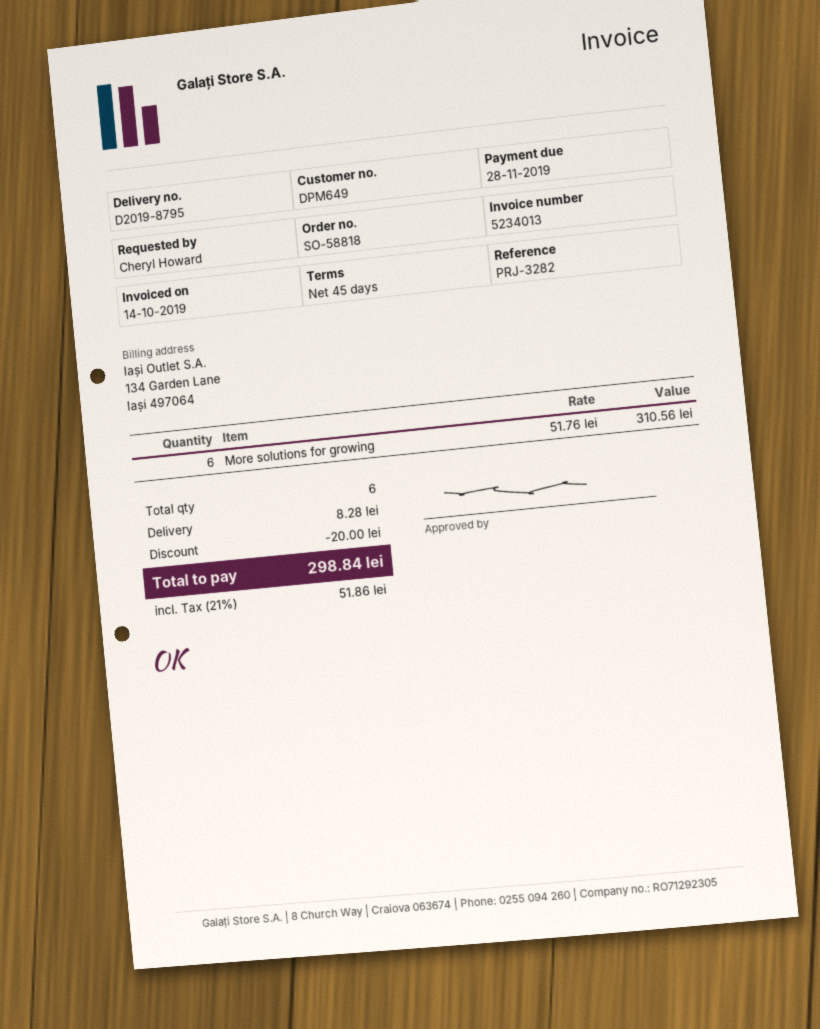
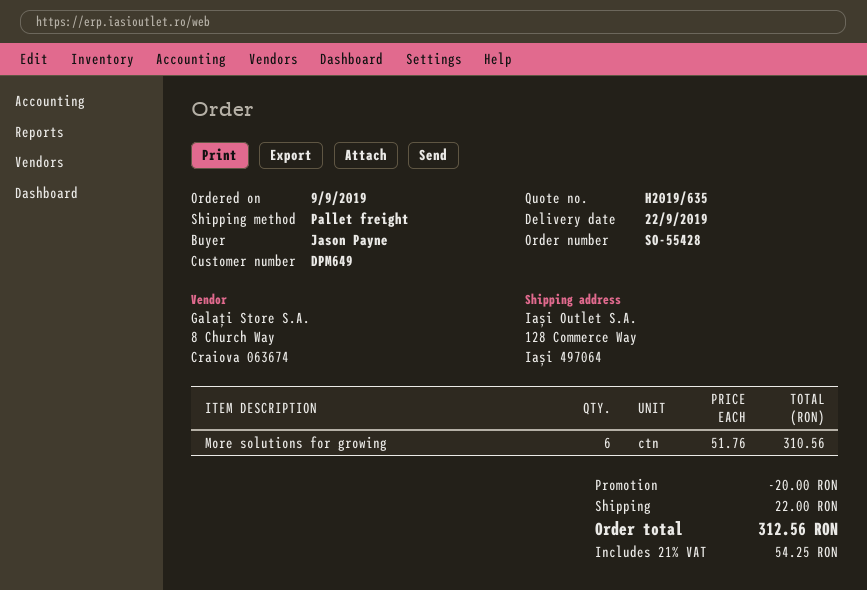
order number: SO-58818 -> SO-55428
ordered by: Cheryl Howard -> Jason Payne
shipping: 8.28 -> 22.00
tax: 21% = 51.86 -> 21% = 54.25
total: 298.84 -> 312.56

